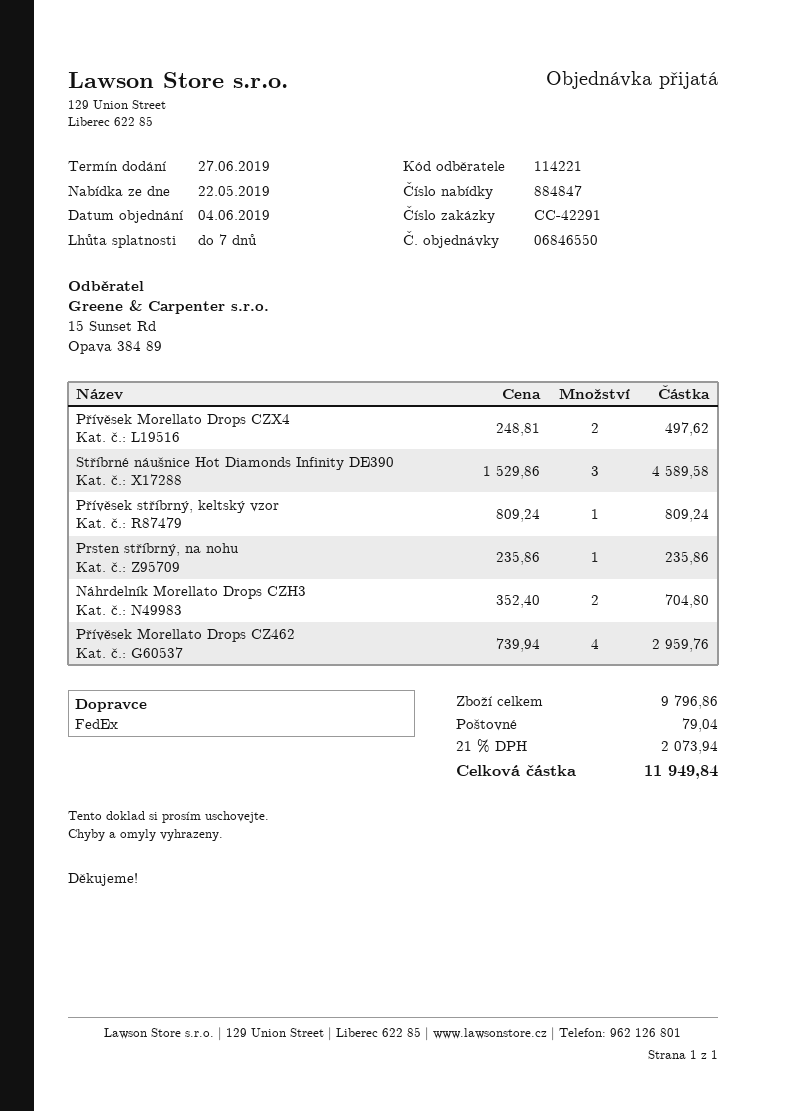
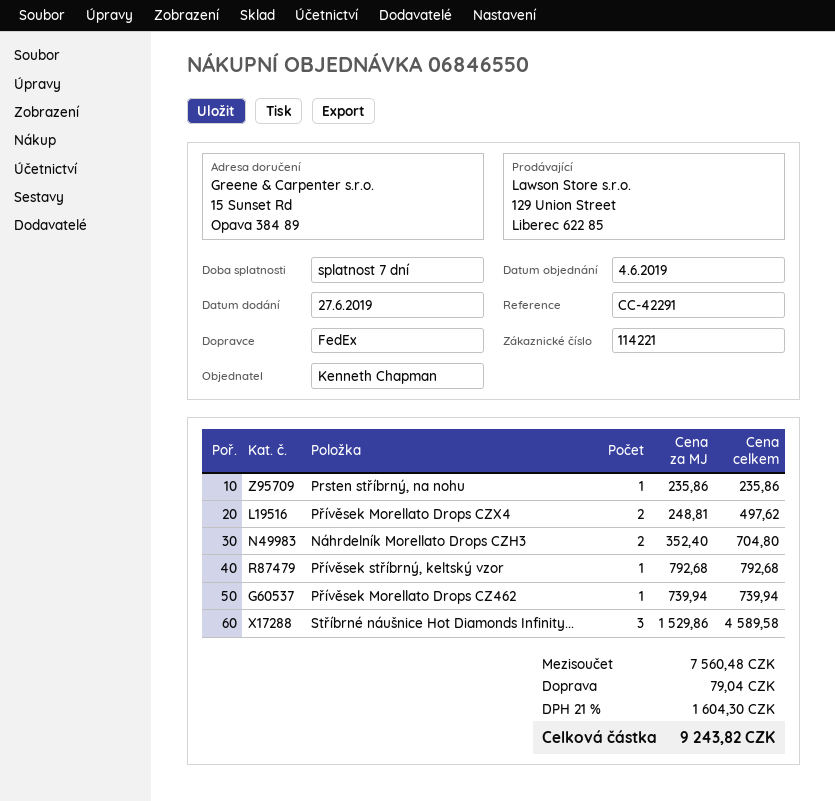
Přívěsek stříbrný, keltský vzor: 1 x 809.24 = 809.24 -> 1 x 792.68 = 792.68
Přívěsek Morellato Drops CZ462: 4 x 739.94 = 2959.76 -> 1 x 739.94 = 739.94
subtotal: 9796.86 -> 7560.48
tax: 21% = 2073.94 -> 21% = 1604.30
total: 11949.84 -> 9243.82

